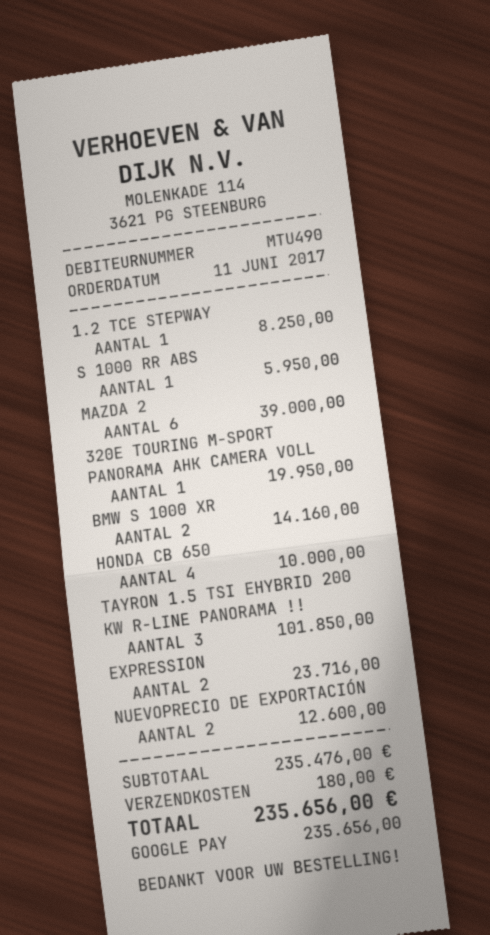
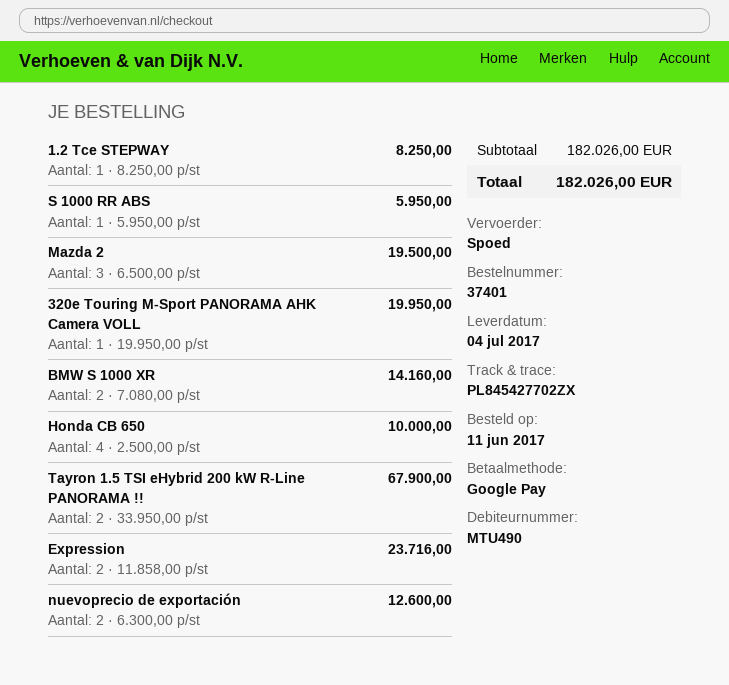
MAZDA 2: 6 for 39000.00 -> 3 for 19500.00
TAYRON 1.5 TSI EHYBRID 200 KW R-LINE PANORAMA !!: 3 for 101850.00 -> 2 for 67900.00
subtotal: 235476.00 -> 182026.00
shipping: 180.00 -> none
total: 235656.00 -> 182026.00

